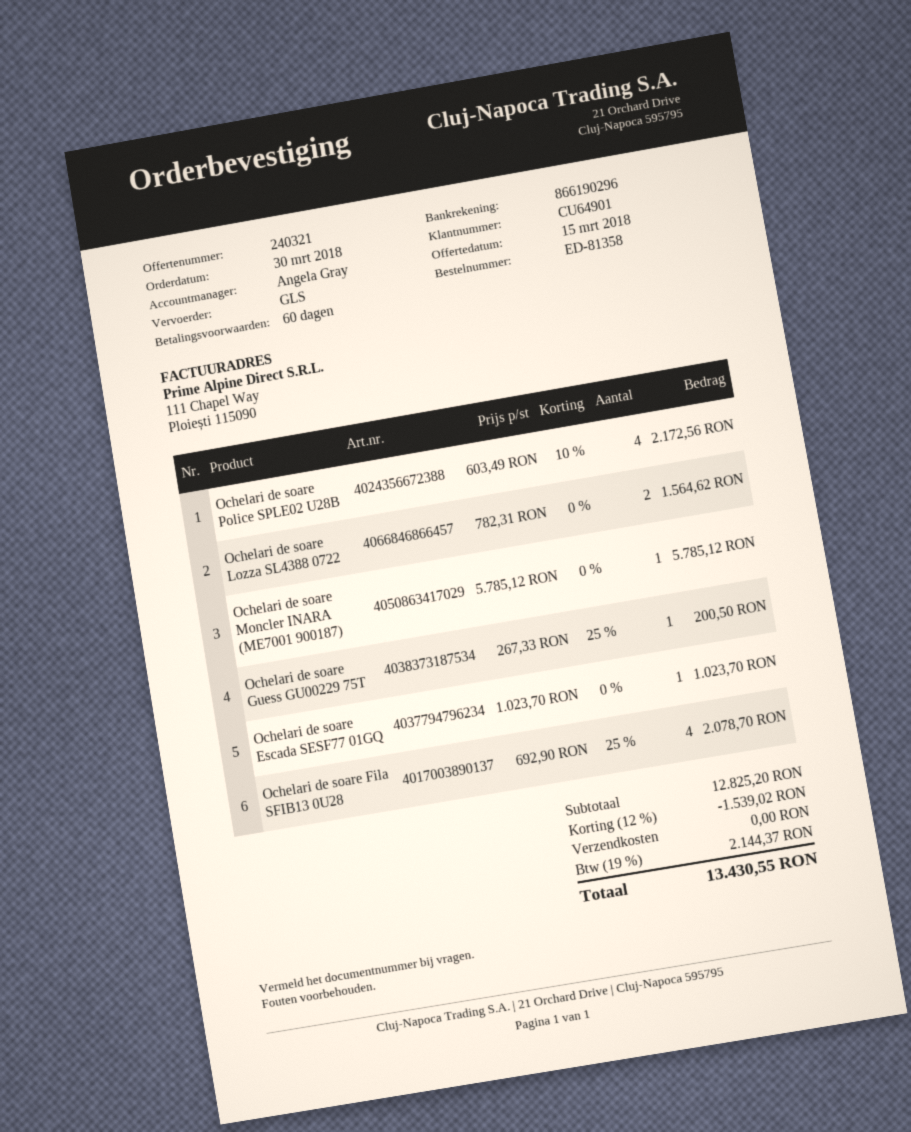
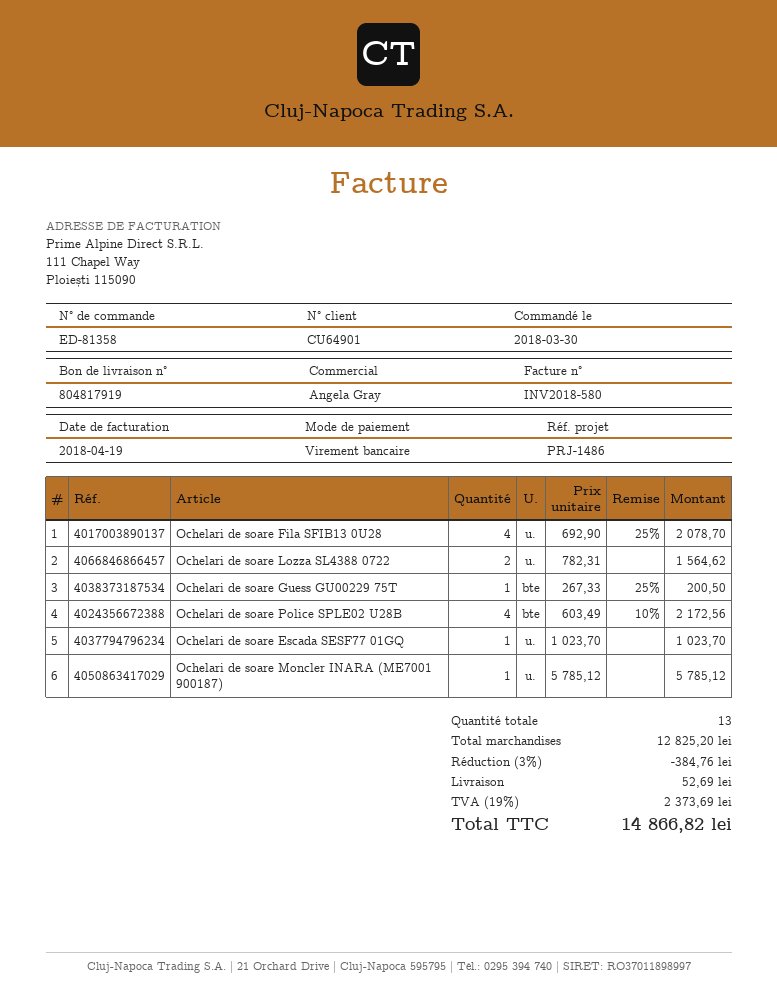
discount: 12% = 1539.02 -> 3% = 384.76
shipping: 0.00 -> 52.69
tax: 19% = 2144.37 -> 19% = 2373.69
total: 13430.55 -> 14866.82

